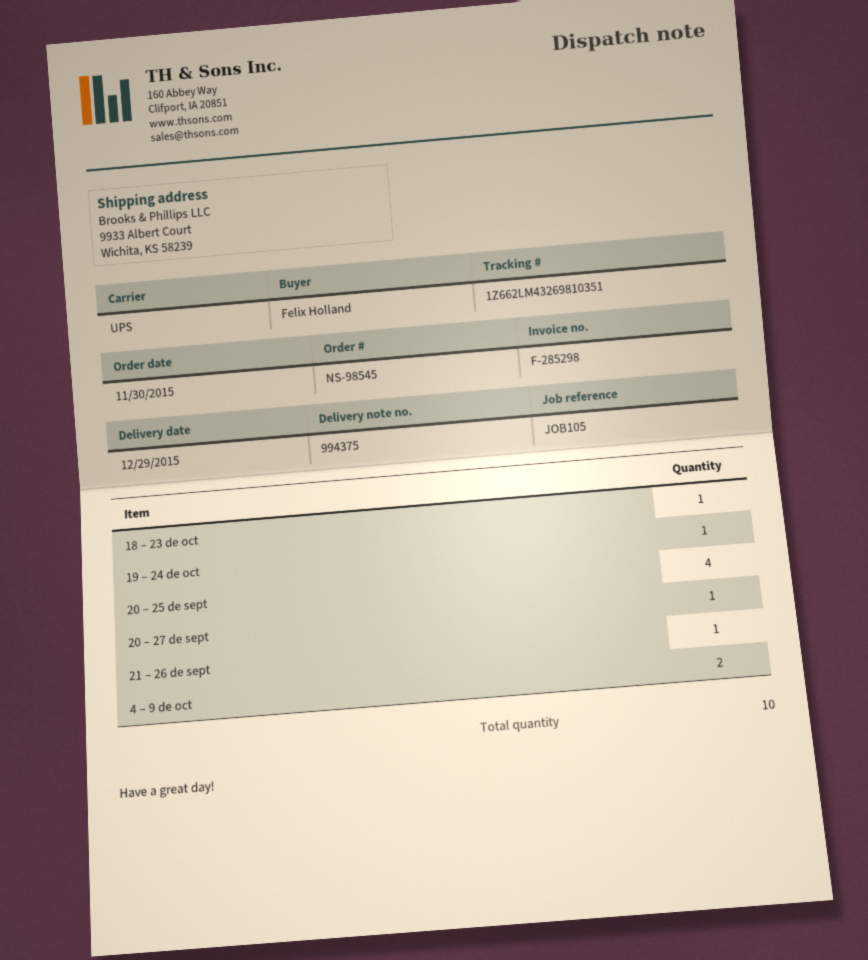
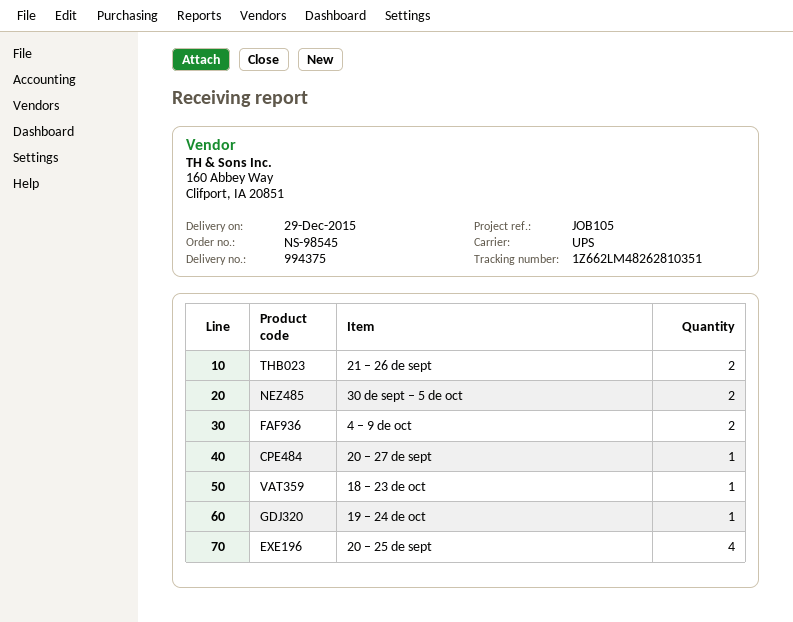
tracking number: 1Z662LM43269810351 -> 1Z662LM48262810351
21 – 26 de sept: 1 -> 2
30 de sept – 5 de oct: none -> 2

